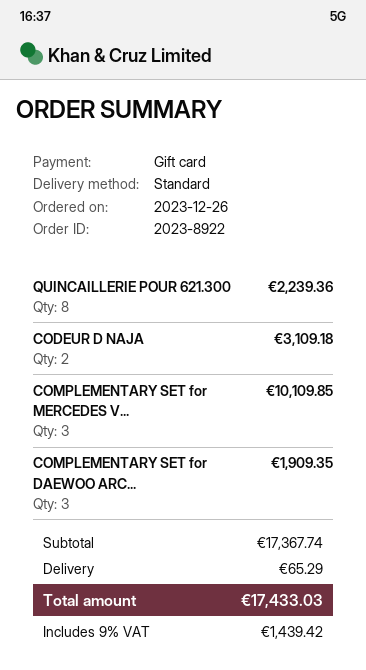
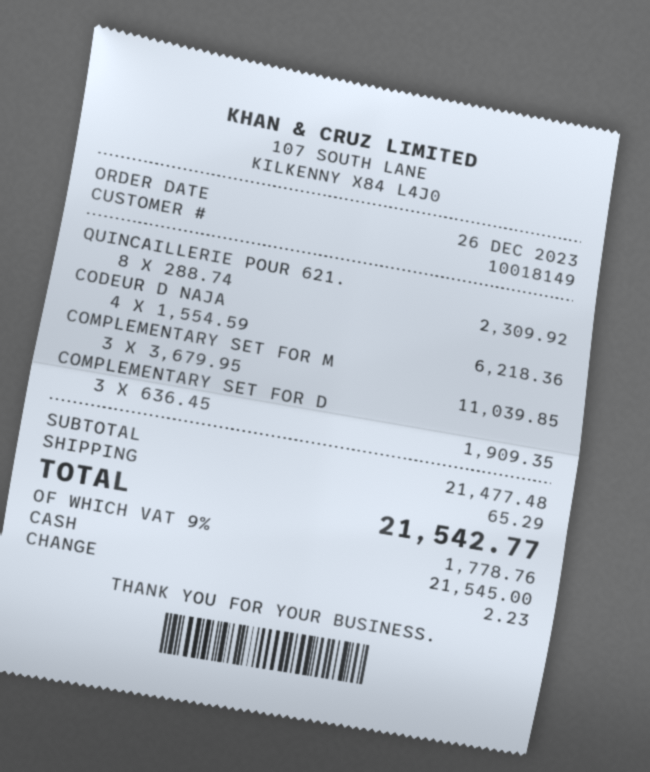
payment method: gift card -> cash
QUINCAILLERIE POUR 621.300: 8 for 2239.36 -> 8 for 2309.92
CODEUR D NAJA: 2 for 3109.18 -> 4 for 6218.36
COMPLEMENTARY SET for MERCEDES V...: 3 for 10109.85 -> 3 for 11039.85
subtotal: 17367.74 -> 21477.48
tax: 9% = 1439.42 -> 9% = 1778.76
total: 17433.03 -> 21542.77

